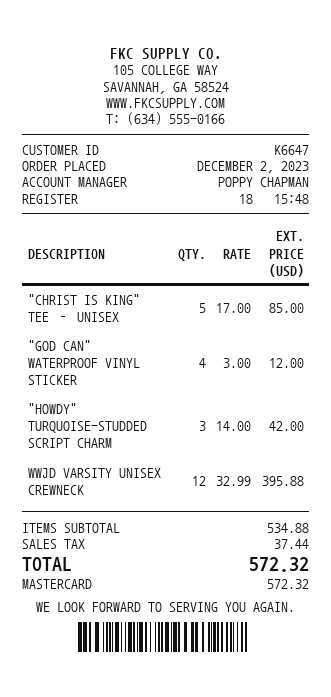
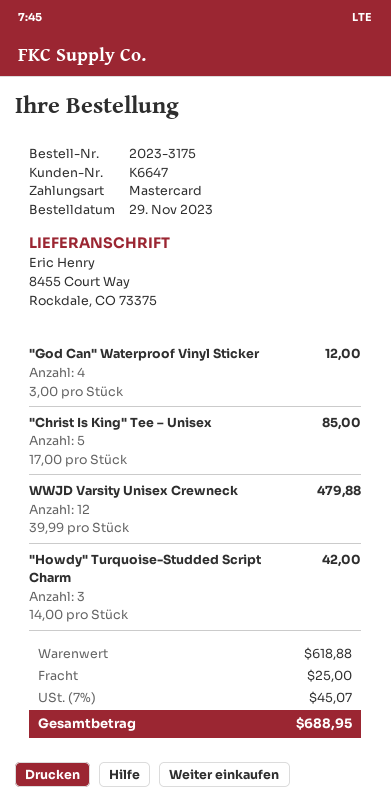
order date: 2023-12-02 -> 2023-11-29
WWJD VARSITY UNISEX CREWNECK: 12 x 32.99 = 395.88 -> 12 x 39.99 = 479.88
subtotal: 534.88 -> 618.88
shipping: none -> 25.00
tax: 37.44 -> 45.07
total: 572.32 -> 688.95

